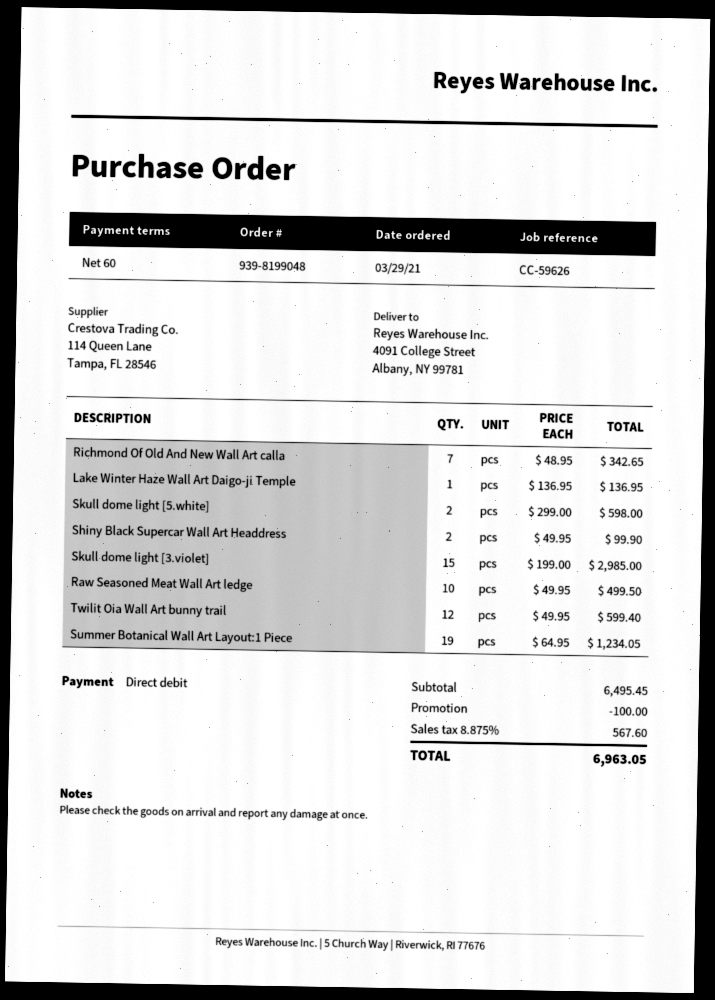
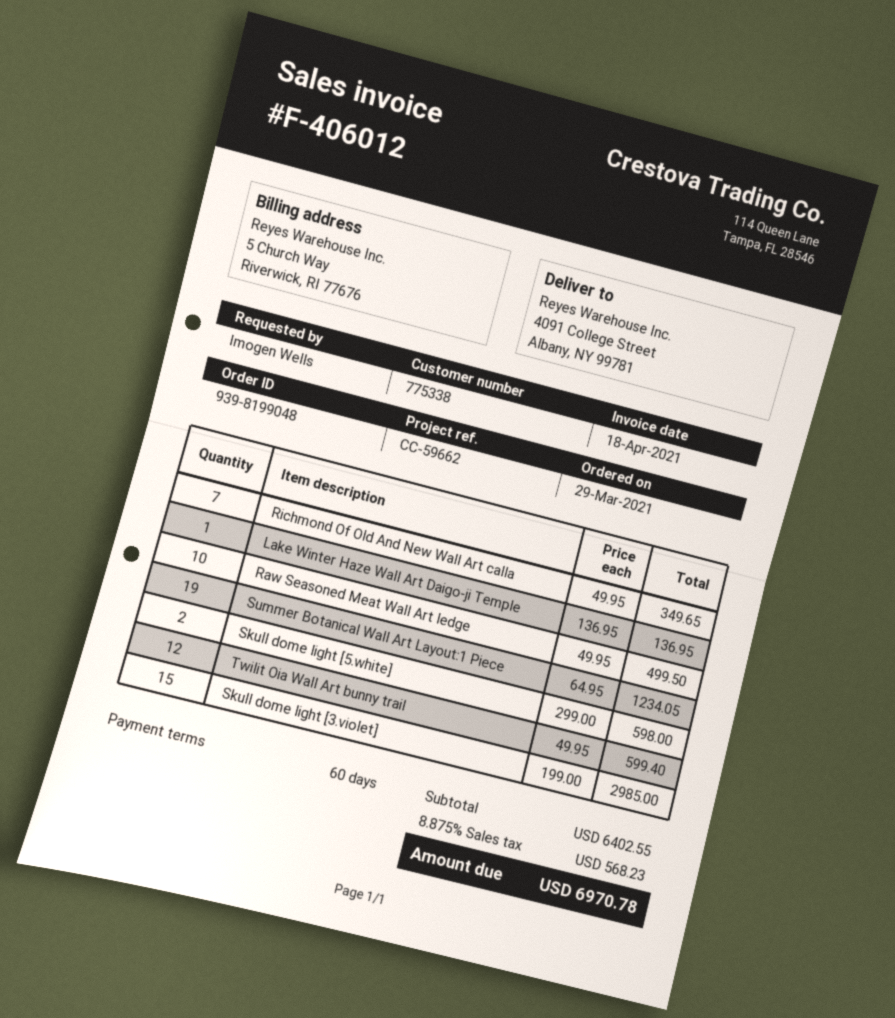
reference: CC-59626 -> CC-59662
Richmond Of Old And New Wall Art calla: 7 x 48.95 = 342.65 -> 7 x 49.95 = 349.65
Shiny Black Supercar Wall Art Headdress: 2 x 49.95 = 99.90 -> none
subtotal: 6495.45 -> 6402.55
discount: 100.00 -> none
tax: 8.875% = 567.60 -> 8.875% = 568.23
total: 6963.05 -> 6970.78

